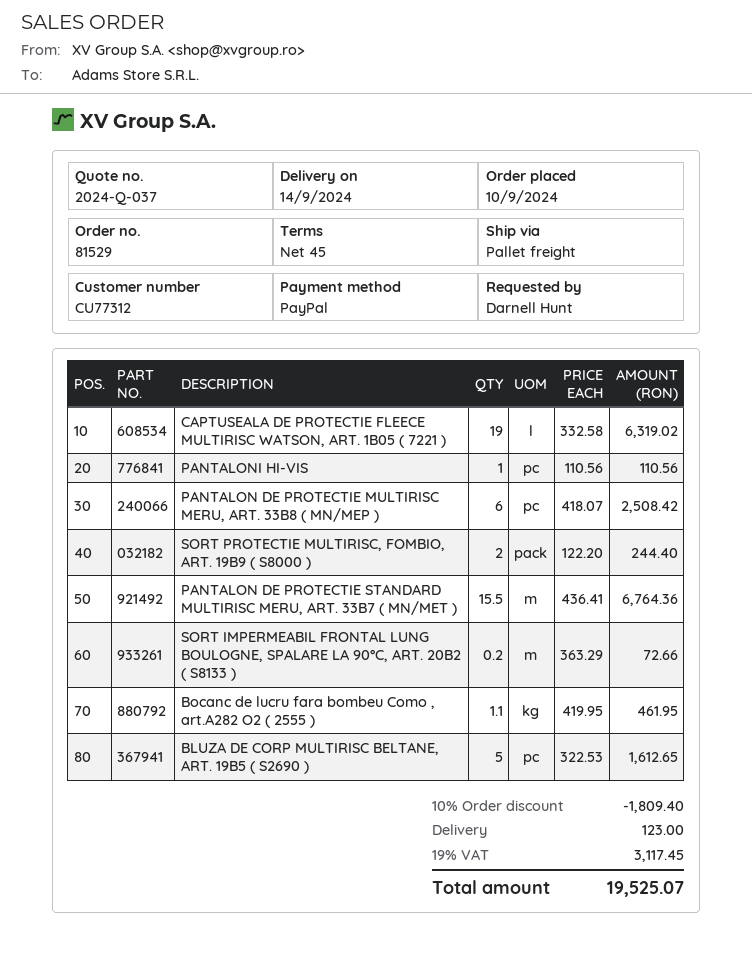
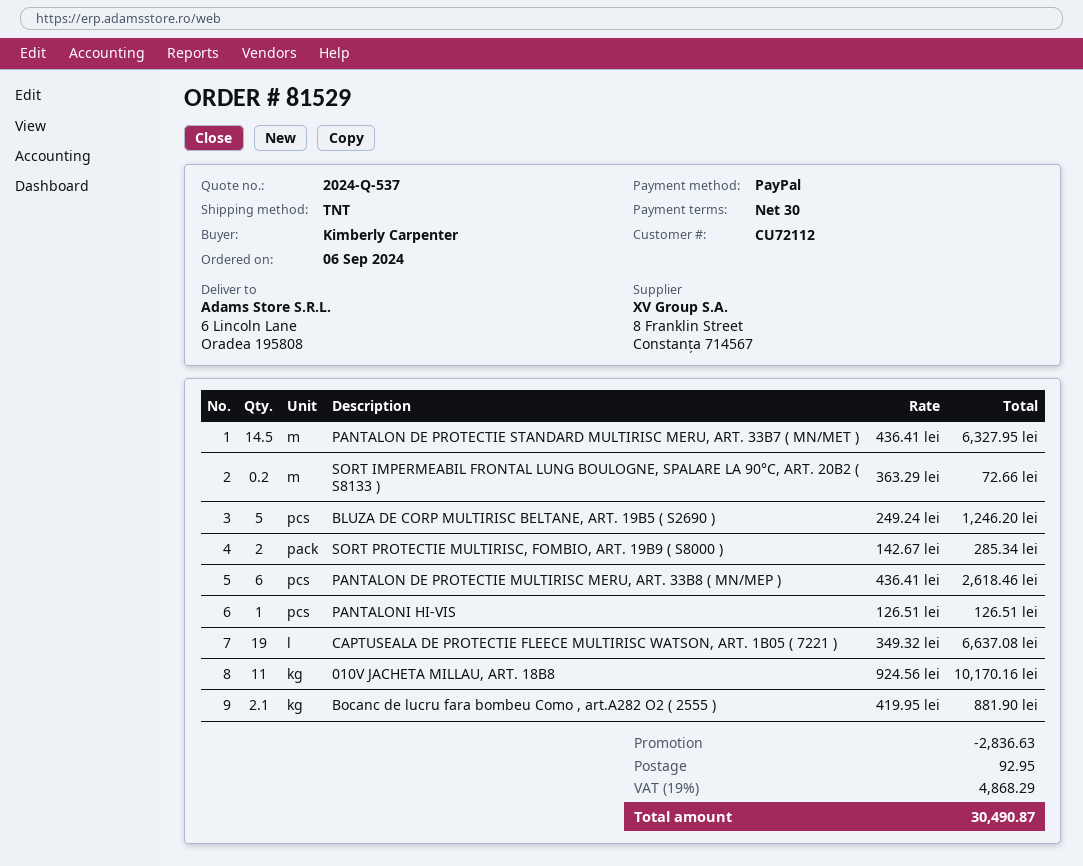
quote number: 2024-Q-037 -> 2024-Q-537
order date: 2024-09-10 -> 2024-09-06
payment terms: 45 days -> 30 days
customer number: CU77312 -> CU72112
ordered by: Darnell Hunt -> Kimberly Carpenter
shipping method: pallet freight -> TNT
CAPTUSEALA DE PROTECTIE FLEECE MULTIRISC WATSON, ART. 1B05 ( 7221 ): 19 x 332.58 = 6319.02 -> 19 x 349.32 = 6637.08
PANTALONI HI-VIS: 1 x 110.56 = 110.56 -> 1 x 126.51 = 126.51
PANTALON DE PROTECTIE MULTIRISC MERU, ART. 33B8 ( MN/MEP ): 6 x 418.07 = 2508.42 -> 6 x 436.41 = 2618.46
SORT PROTECTIE MULTIRISC, FOMBIO, ART. 19B9 ( S8000 ): 2 x 122.20 = 244.40 -> 2 x 142.67 = 285.34
PANTALON DE PROTECTIE STANDARD MULTIRISC MERU, ART. 33B7 ( MN/MET ): 15.5 x 436.41 = 6764.36 -> 14.5 x 436.41 = 6327.95
Bocanc de lucru fara bombeu Como , art.A282 O2 ( 2555 ): 1.1 x 419.95 = 461.95 -> 2.1 x 419.95 = 881.90
BLUZA DE CORP MULTIRISC BELTANE, ART. 19B5 ( S2690 ): 5 x 322.53 = 1612.65 -> 5 x 249.24 = 1246.20
010V JACHETA MILLAU, ART. 18B8: none -> 11 x 924.56 = 10170.16
discount: 1809.40 -> 2836.63
shipping: 123.00 -> 92.95
tax: 19% = 3117.45 -> 19% = 4868.29
total: 19525.07 -> 30490.87

